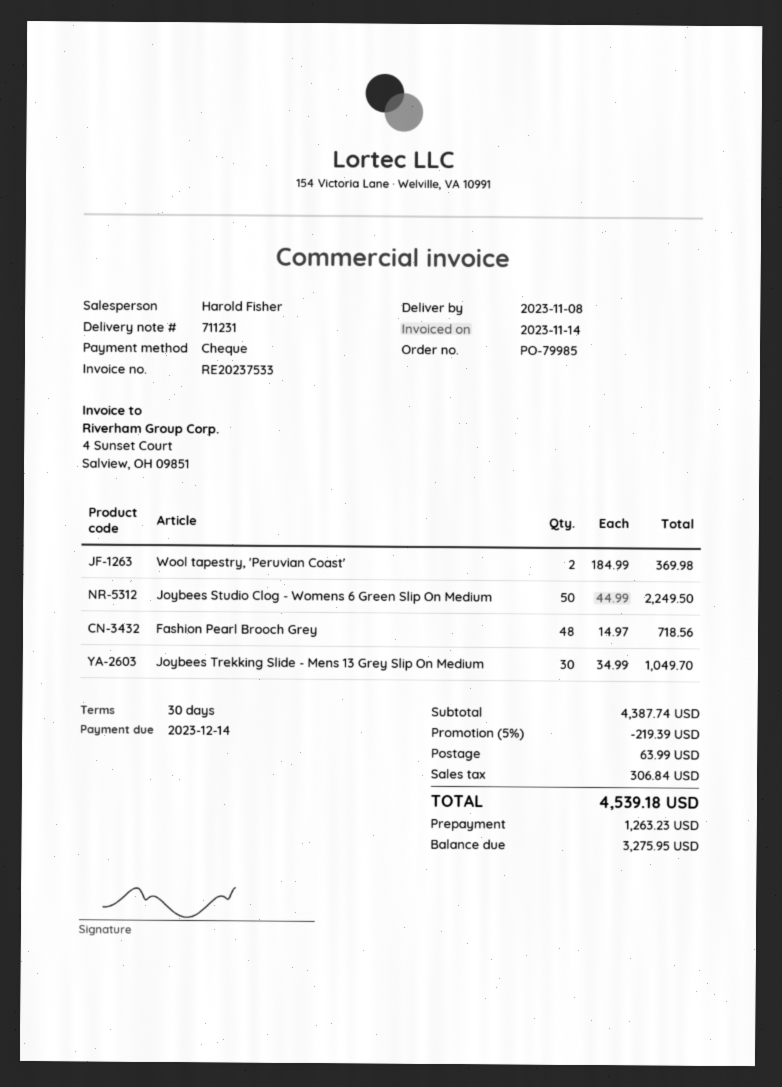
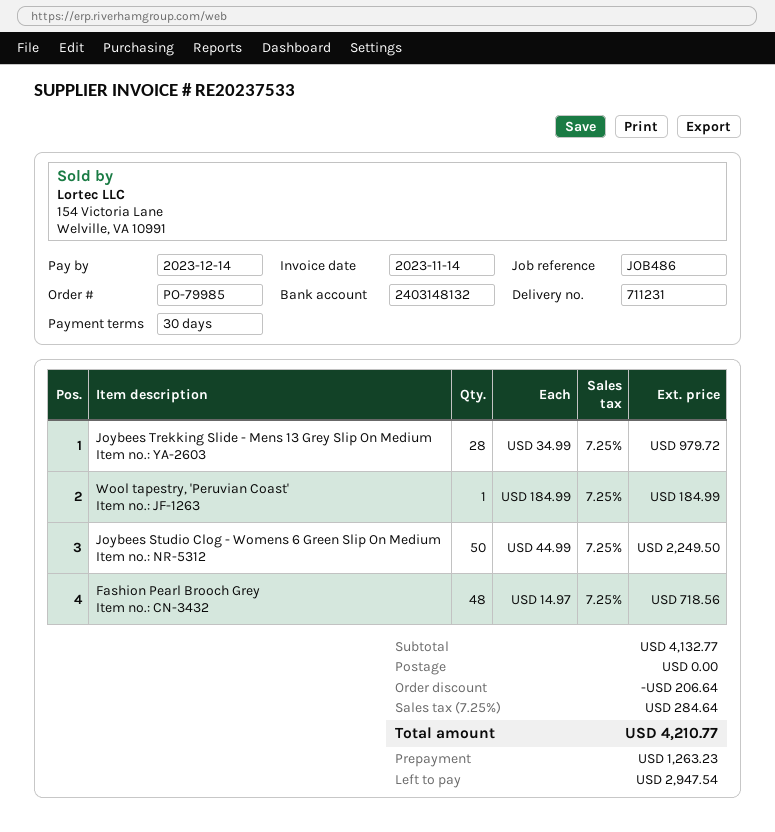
Wool tapestry, 'Peruvian Coast': 2 x 184.99 = 369.98 -> 1 x 184.99 = 184.99
Joybees Trekking Slide - Mens 13 Grey Slip On Medium: 30 x 34.99 = 1049.70 -> 28 x 34.99 = 979.72
subtotal: 4387.74 -> 4132.77
discount: 219.39 -> 206.64
shipping: 63.99 -> 0.00
tax: 306.84 -> 284.64
total: 4539.18 -> 4210.77
balance: 3275.95 -> 2947.54

